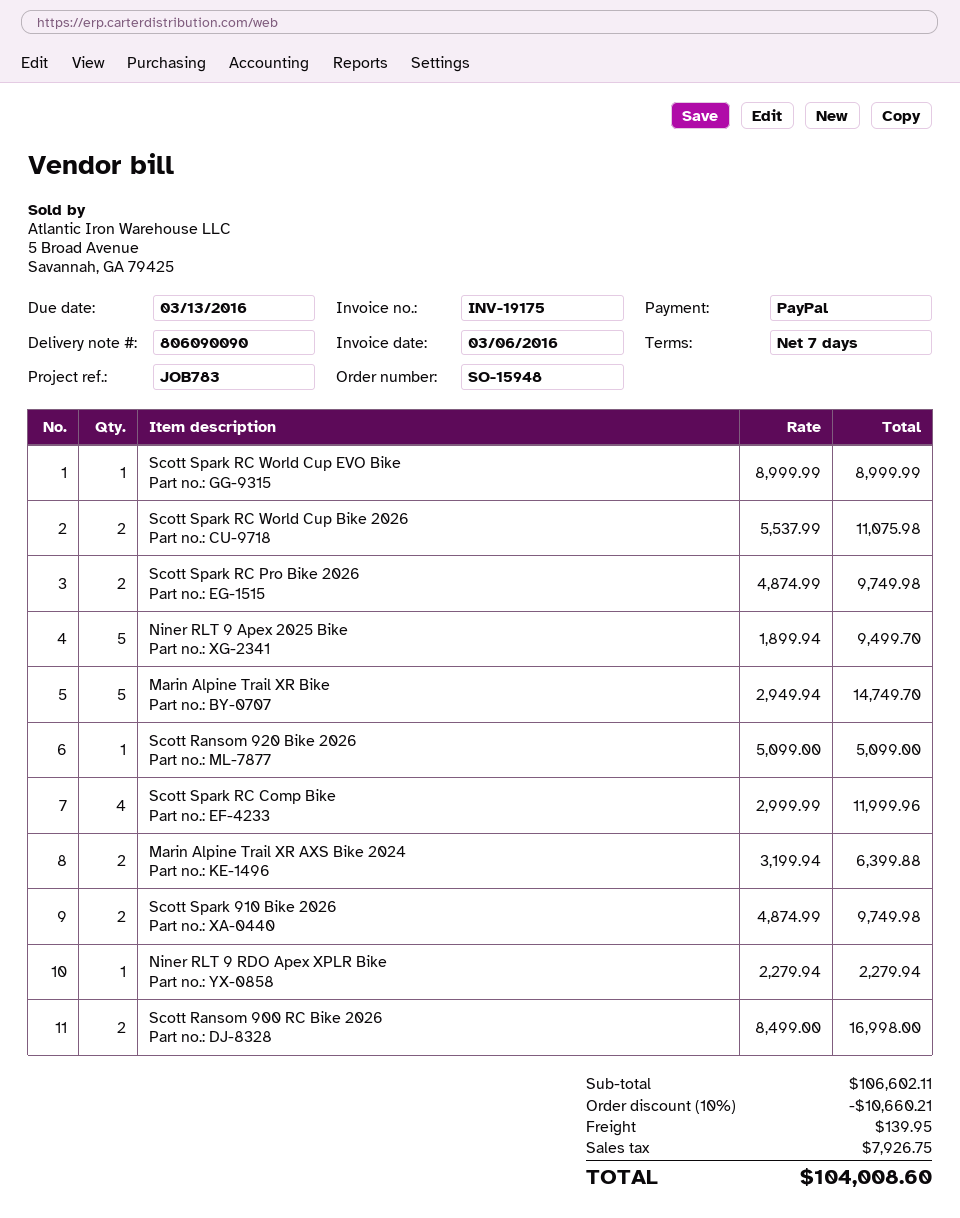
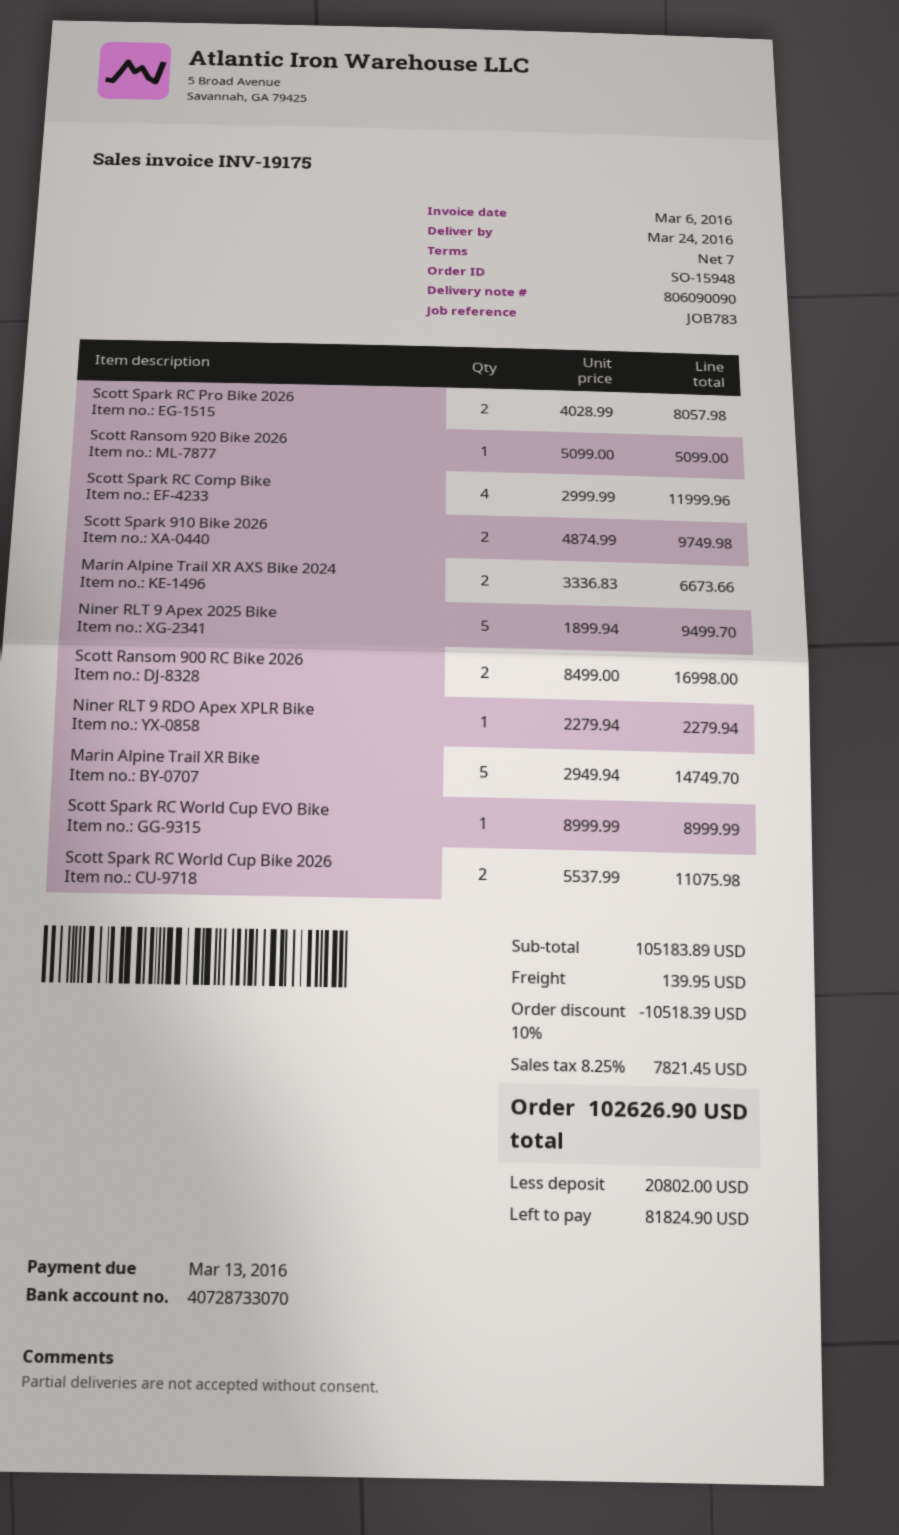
Scott Spark RC Pro Bike 2026: 2 x 4874.99 = 9749.98 -> 2 x 4028.99 = 8057.98
Marin Alpine Trail XR AXS Bike 2024: 2 x 3199.94 = 6399.88 -> 2 x 3336.83 = 6673.66
subtotal: 106602.11 -> 105183.89
discount: 10% = 10660.21 -> 10% = 10518.39
tax: 7926.75 -> 7821.45
total: 104008.60 -> 102626.90

